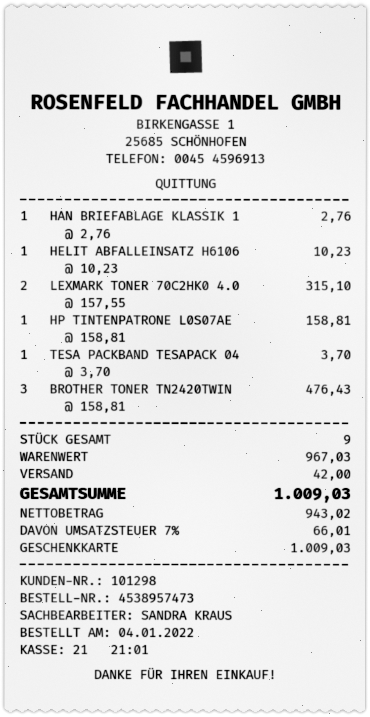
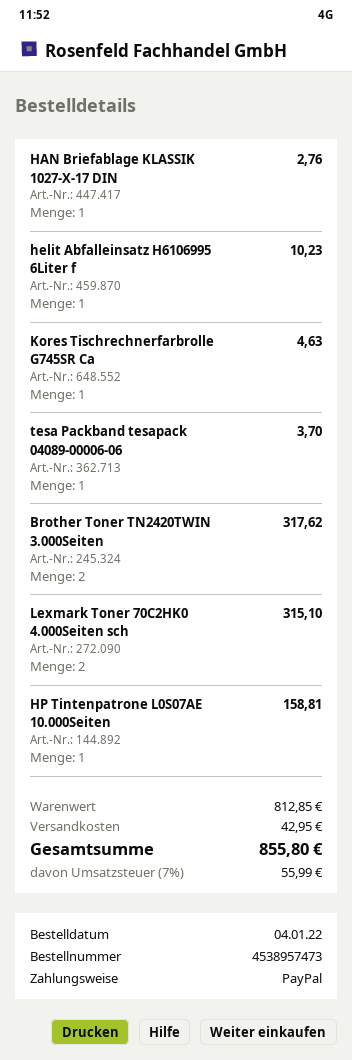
payment method: gift card -> PayPal
BROTHER TONER TN2420TWIN: 3 for 476.43 -> 2 for 317.62
Kores Tischrechnerfarbrolle G745SR Ca: none -> 1 for 4.63
subtotal: 967.03 -> 812.85
shipping: 42.00 -> 42.95
tax: 7% = 66.01 -> 7% = 55.99
total: 1009.03 -> 855.80

